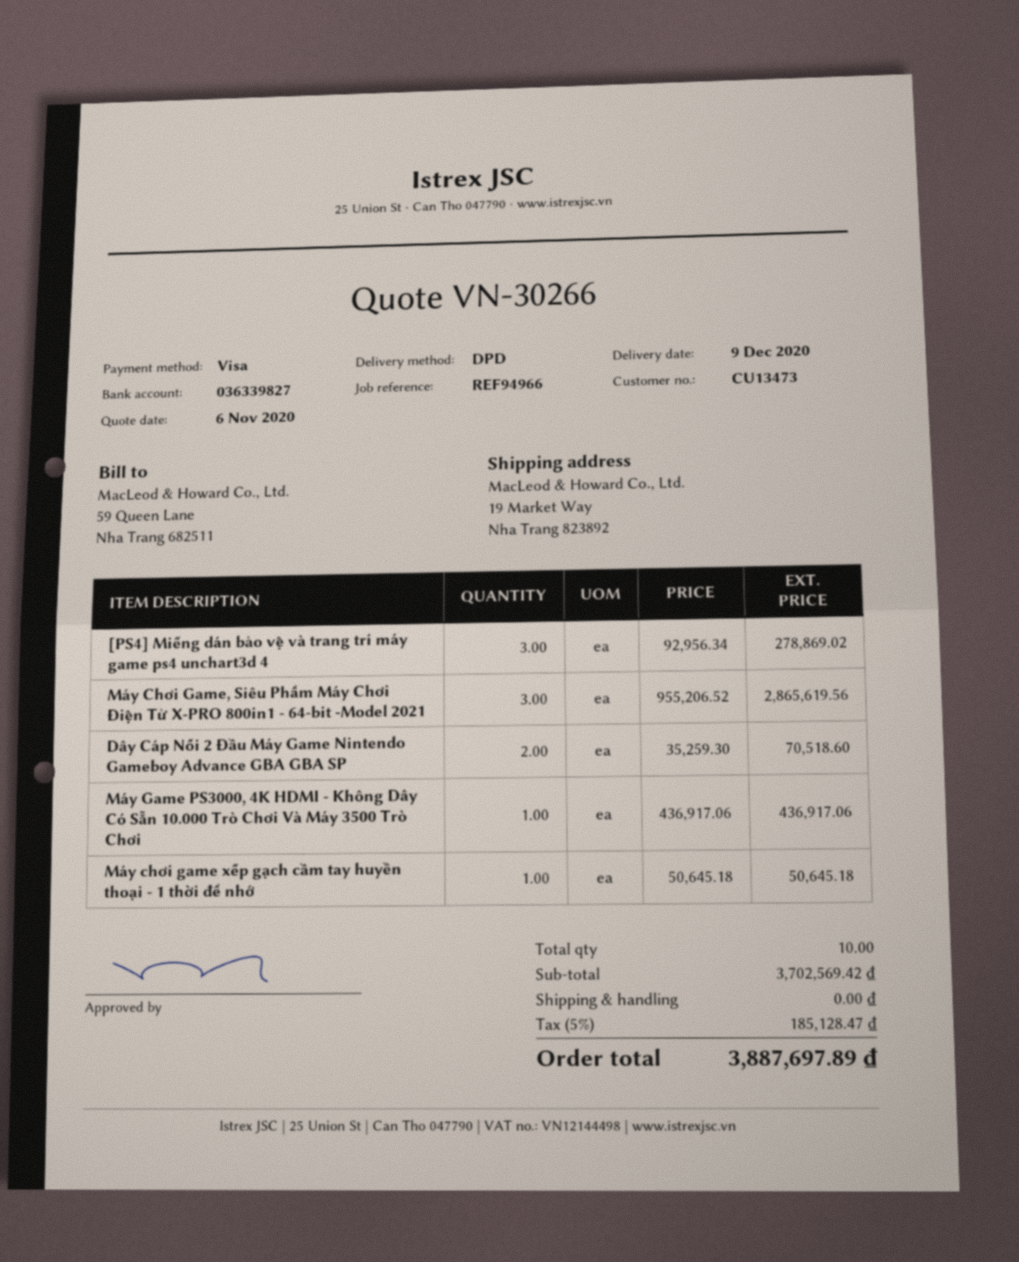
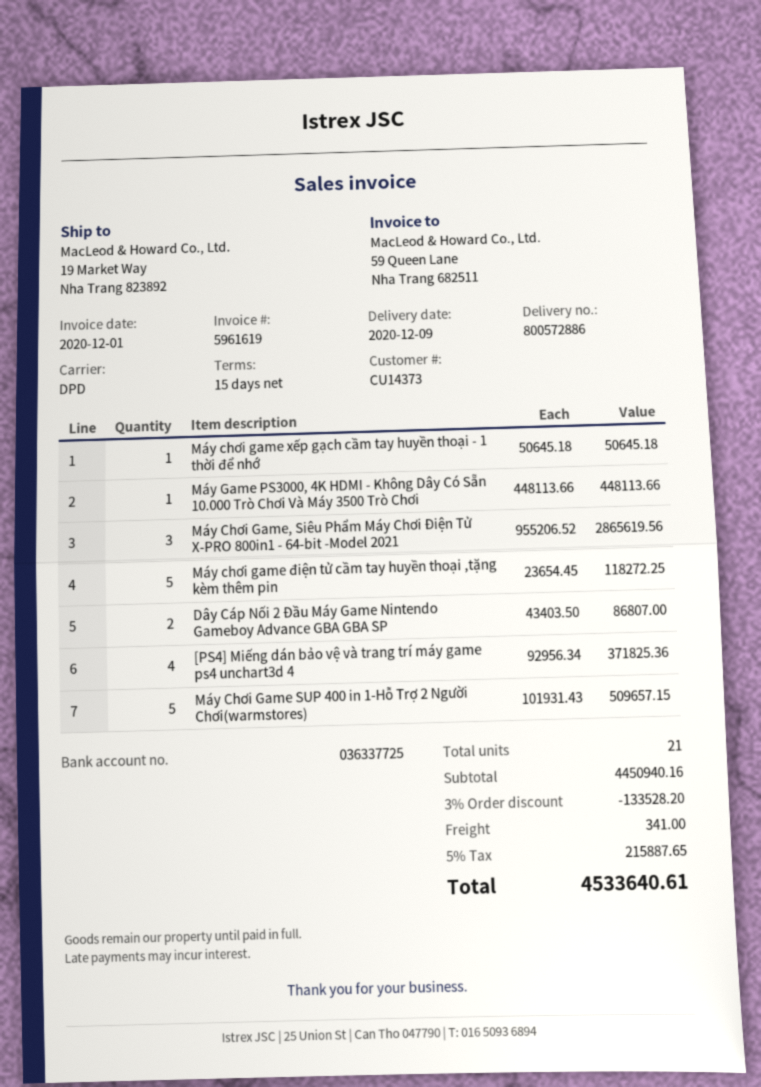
customer number: CU13473 -> CU14373
bank account: 036339827 -> 036337725
[PS4] Miếng dán bảo vệ và trang trí máy game ps4 unchart3d 4: 3 x 92956.34 = 278869.02 -> 4 x 92956.34 = 371825.36
Dây Cáp Nối 2 Đầu Máy Game Nintendo Gameboy Advance GBA GBA SP: 2 x 35259.30 = 70518.60 -> 2 x 43403.50 = 86807.00
Máy Game PS3000, 4K HDMI - Không Dây Có Sẵn 10.000 Trò Chơi Và Máy 3500 Trò Chơi: 1 x 436917.06 = 436917.06 -> 1 x 448113.66 = 448113.66
Máy chơi game điện tử cầm tay huyền thoại ,tặng kèm thêm pin: none -> 5 x 23654.45 = 118272.25
Máy Chơi Game SUP 400 in 1-Hỗ Trợ 2 Người Chơi(warmstores): none -> 5 x 101931.43 = 509657.15
total quantity: 10 -> 21
subtotal: 3702569.42 -> 4450940.16
discount: none -> 3% = 133528.20
shipping: 0.00 -> 341.00
tax: 5% = 185128.47 -> 5% = 215887.65
total: 3887697.89 -> 4533640.61

